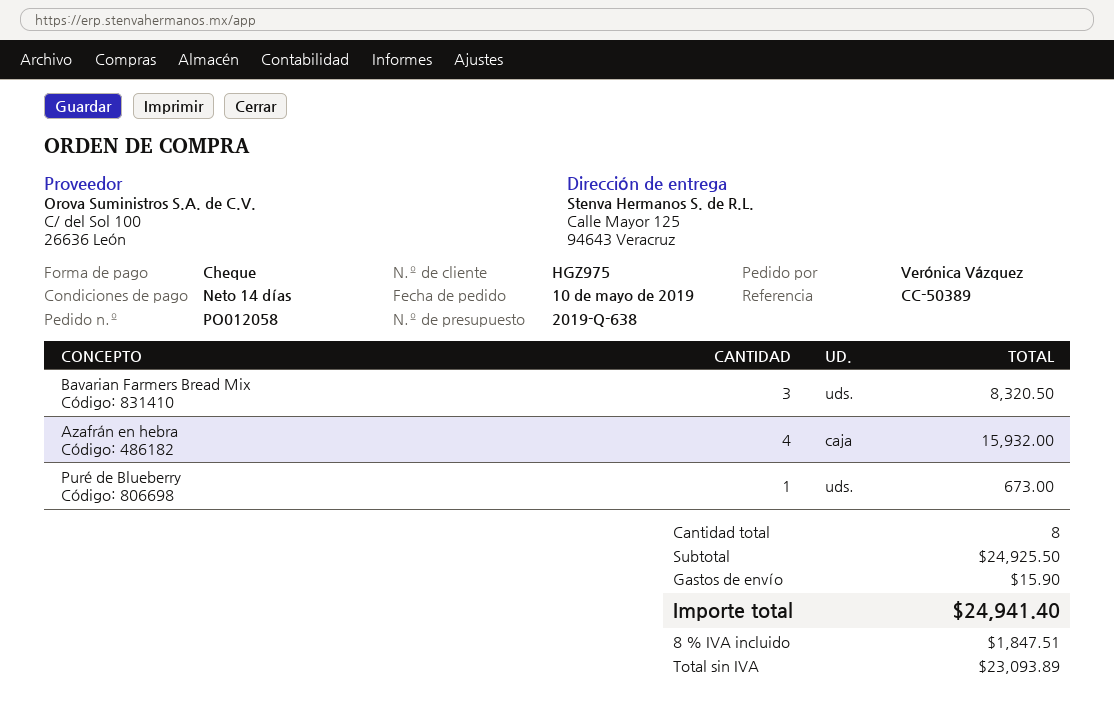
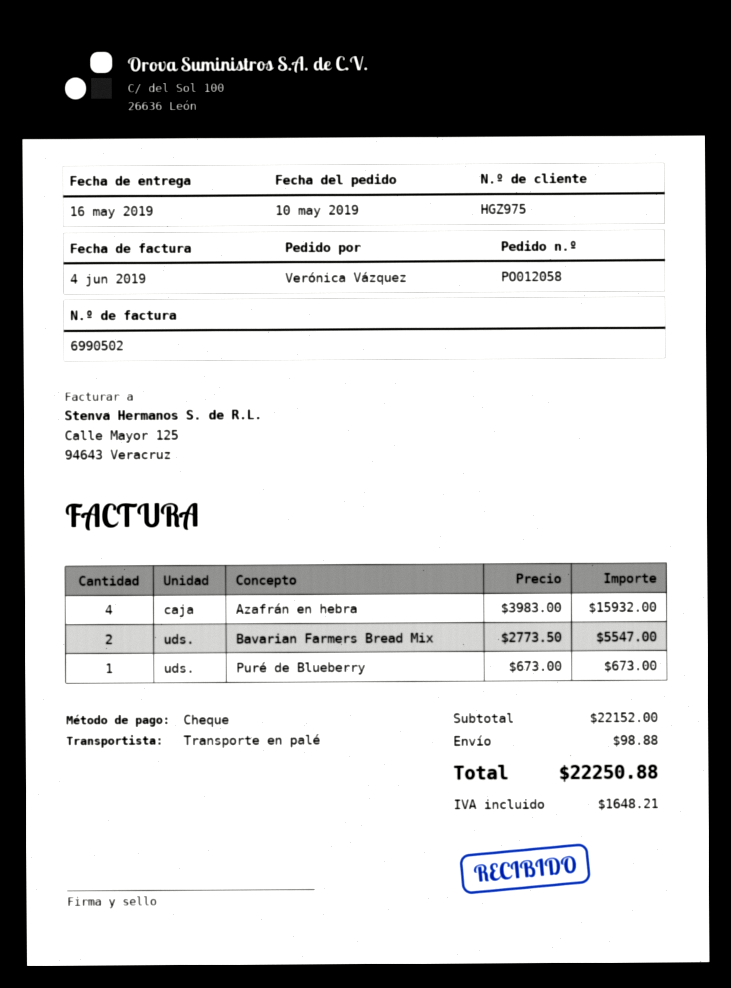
Bavarian Farmers Bread Mix: 3 for 8320.50 -> 2 for 5547.00
subtotal: 24925.50 -> 22152.00
shipping: 15.90 -> 98.88
tax: 1847.51 -> 1648.21
total: 24941.40 -> 22250.88

